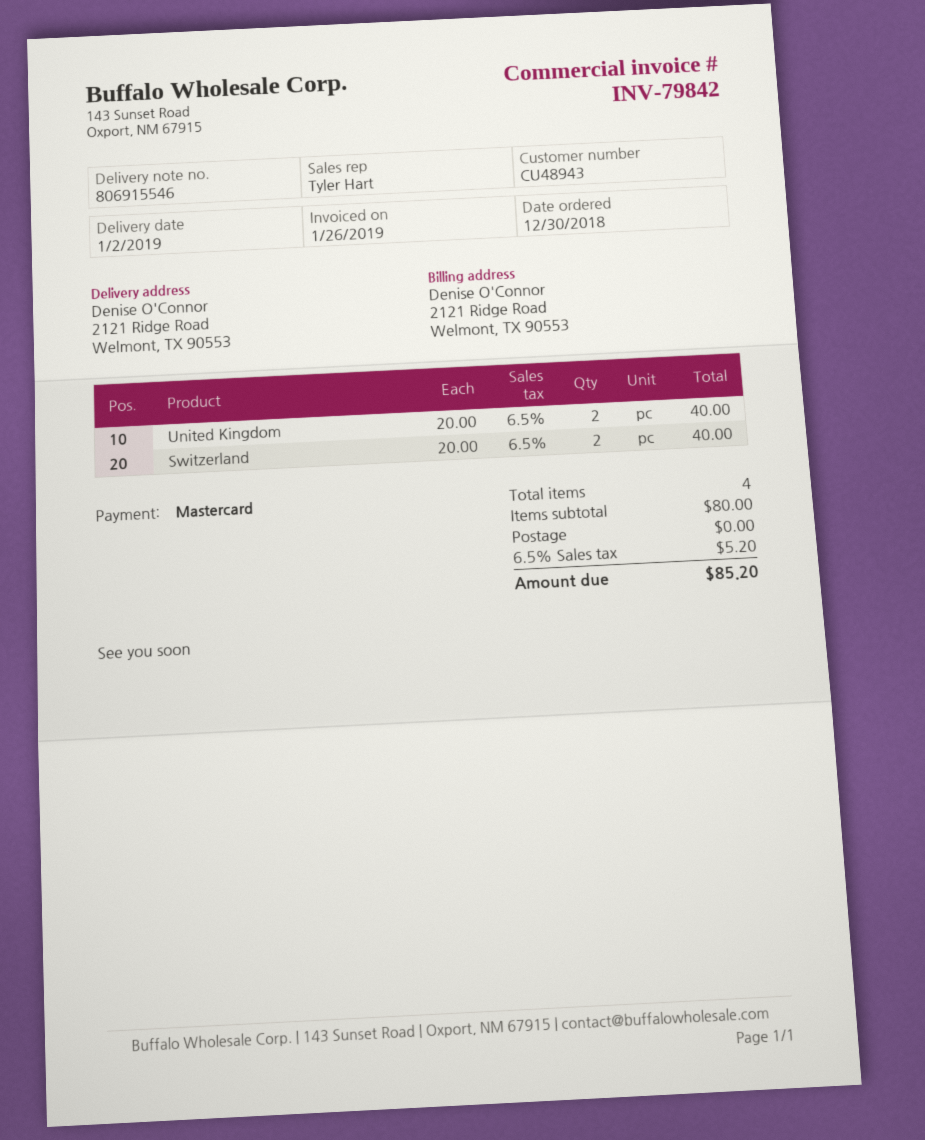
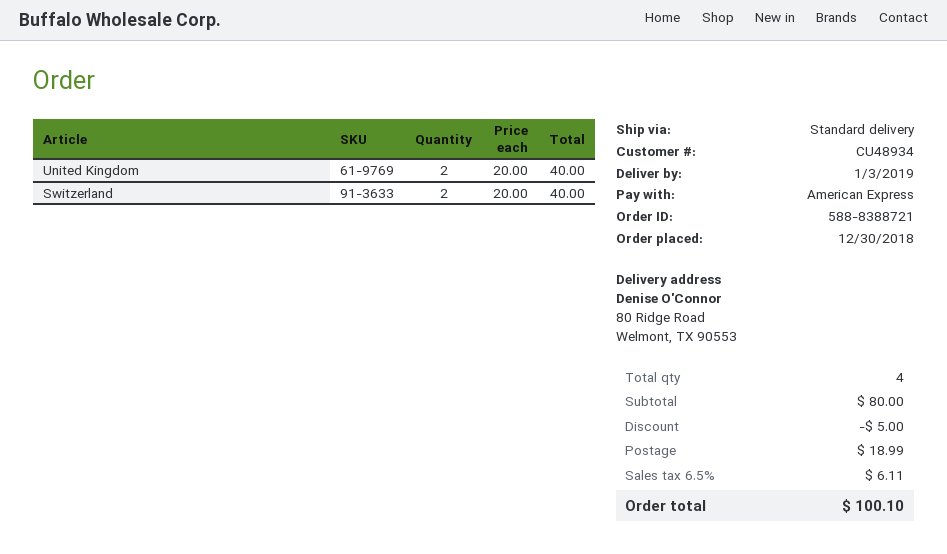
delivery date: 2019-01-02 -> 2019-01-03
customer number: CU48943 -> CU48934
payment method: Mastercard -> American Express
ship to: 2121 Ridge Road, Welmont, TX 90553 -> 80 Ridge Road, Welmont, TX 90553
discount: none -> 5.00
shipping: 0.00 -> 18.99
tax: 6.5% = 5.20 -> 6.5% = 6.11
total: 85.20 -> 100.10

